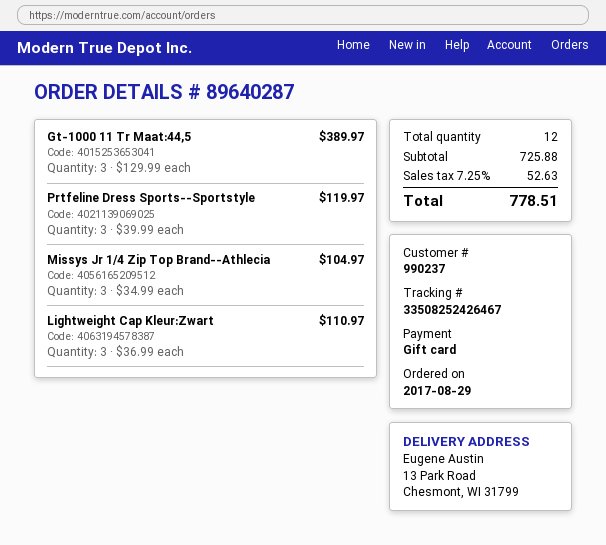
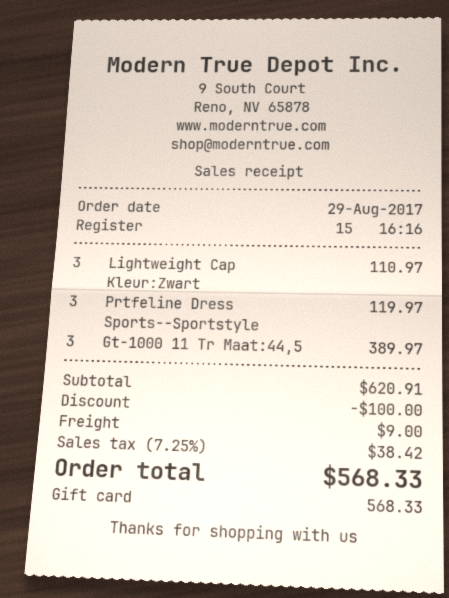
Missys Jr 1/4 Zip Top Brand--Athlecia: 3 for 104.97 -> none
subtotal: 725.88 -> 620.91
discount: none -> 100.00
shipping: none -> 9.00
tax: 7.25% = 52.63 -> 7.25% = 38.42
total: 778.51 -> 568.33

